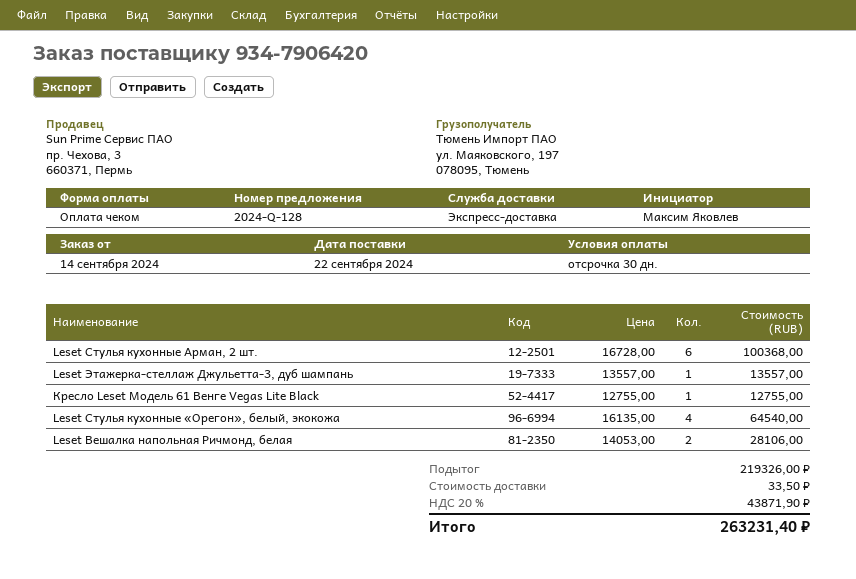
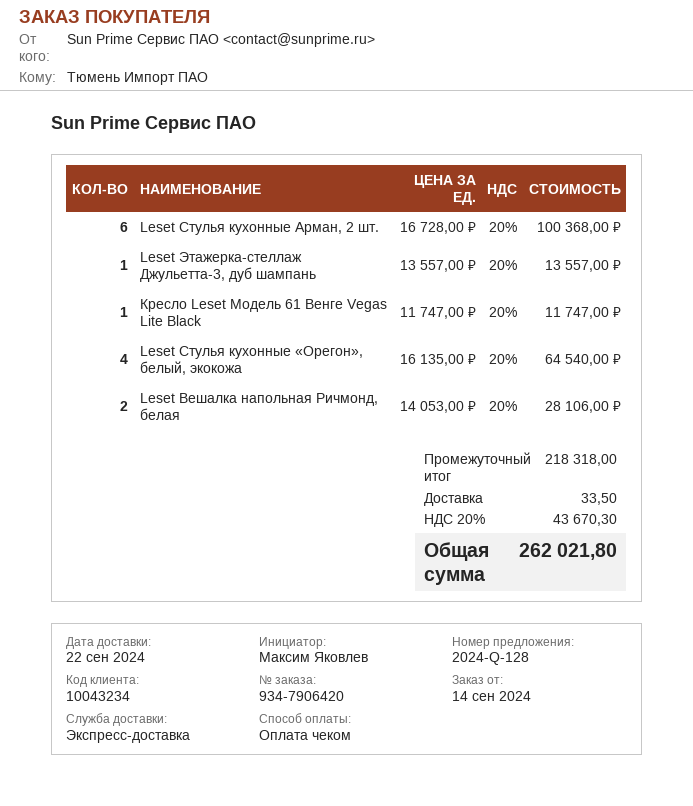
Кресло Leset Модель 61 Венге Vegas Lite Black: 1 x 12755.00 = 12755.00 -> 1 x 11747.00 = 11747.00
subtotal: 219326.00 -> 218318.00
tax: 20% = 43871.90 -> 20% = 43670.30
total: 263231.40 -> 262021.80

